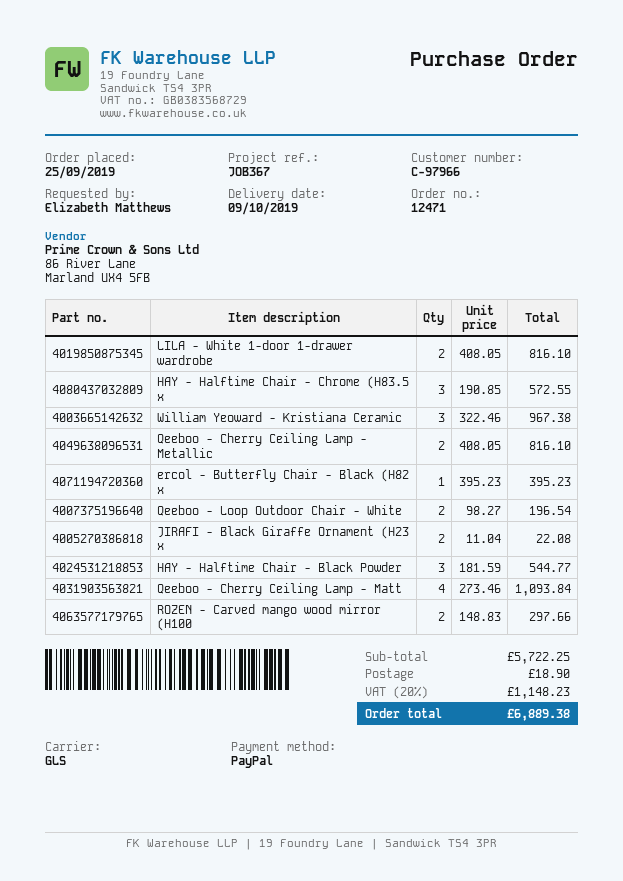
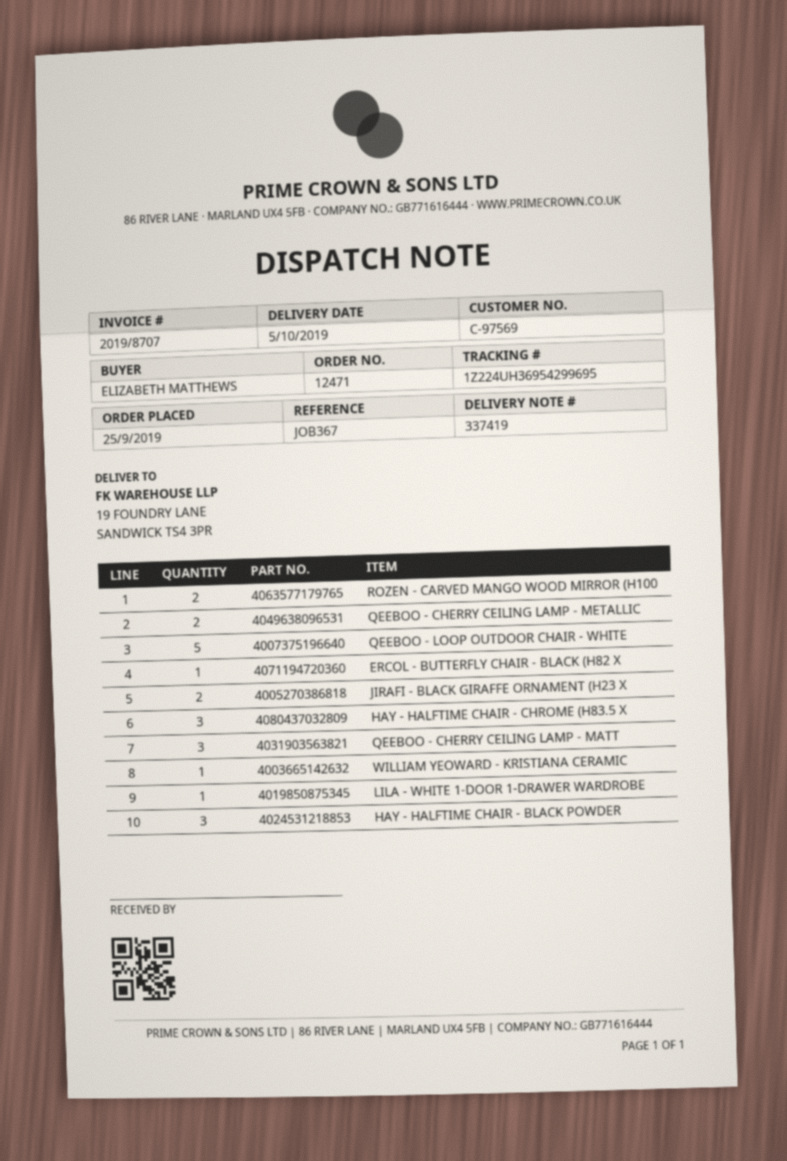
delivery date: 2019-10-09 -> 2019-10-05
customer number: C-97966 -> C-97569
LILA - White 1-door 1-drawer wardrobe: 2 -> 1
William Yeoward - Kristiana Ceramic: 3 -> 1
Qeeboo - Loop Outdoor Chair - White: 2 -> 5
Qeeboo - Cherry Ceiling Lamp - Matt: 4 -> 3

